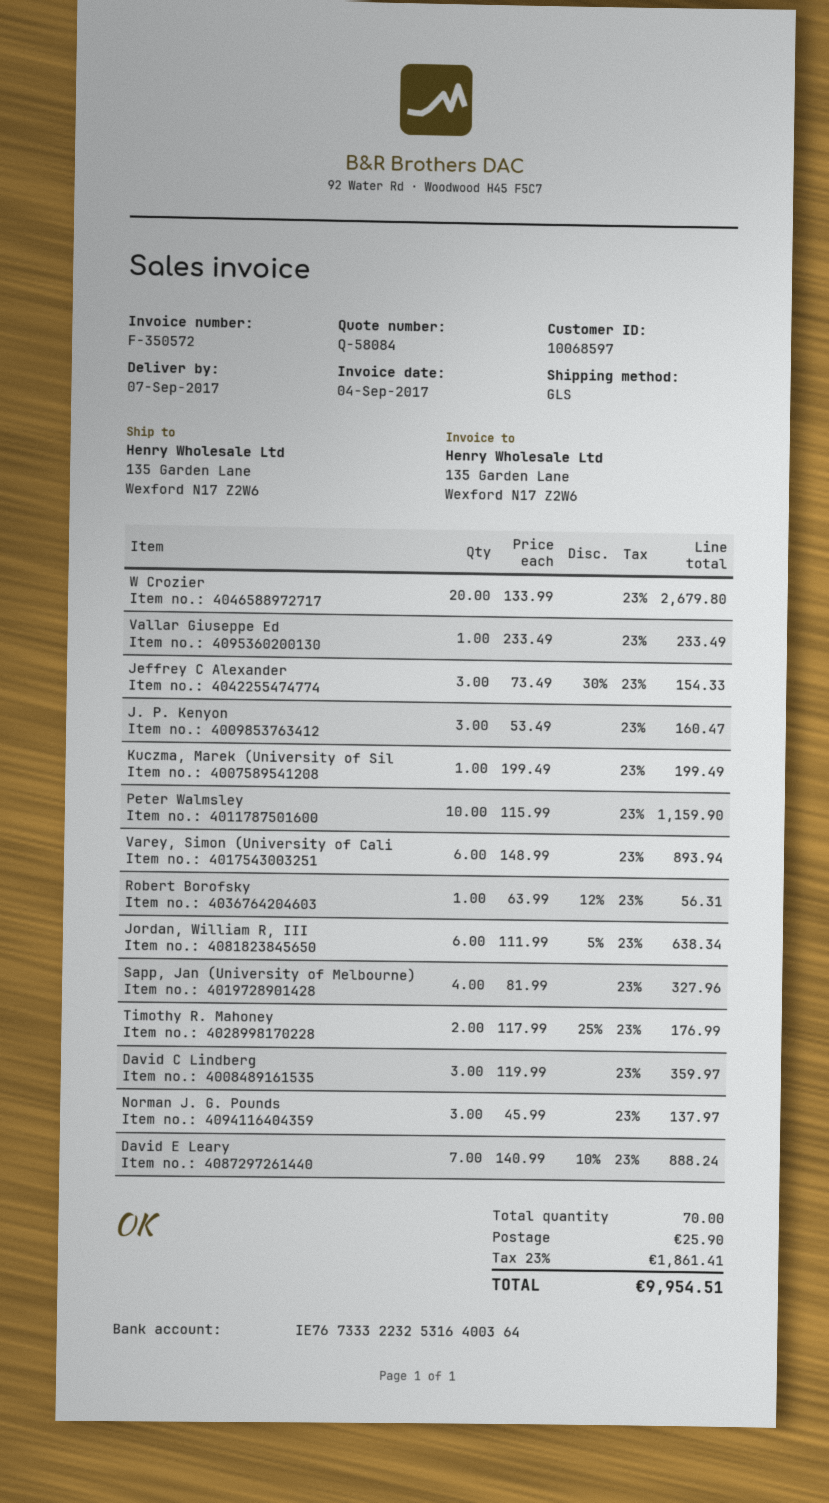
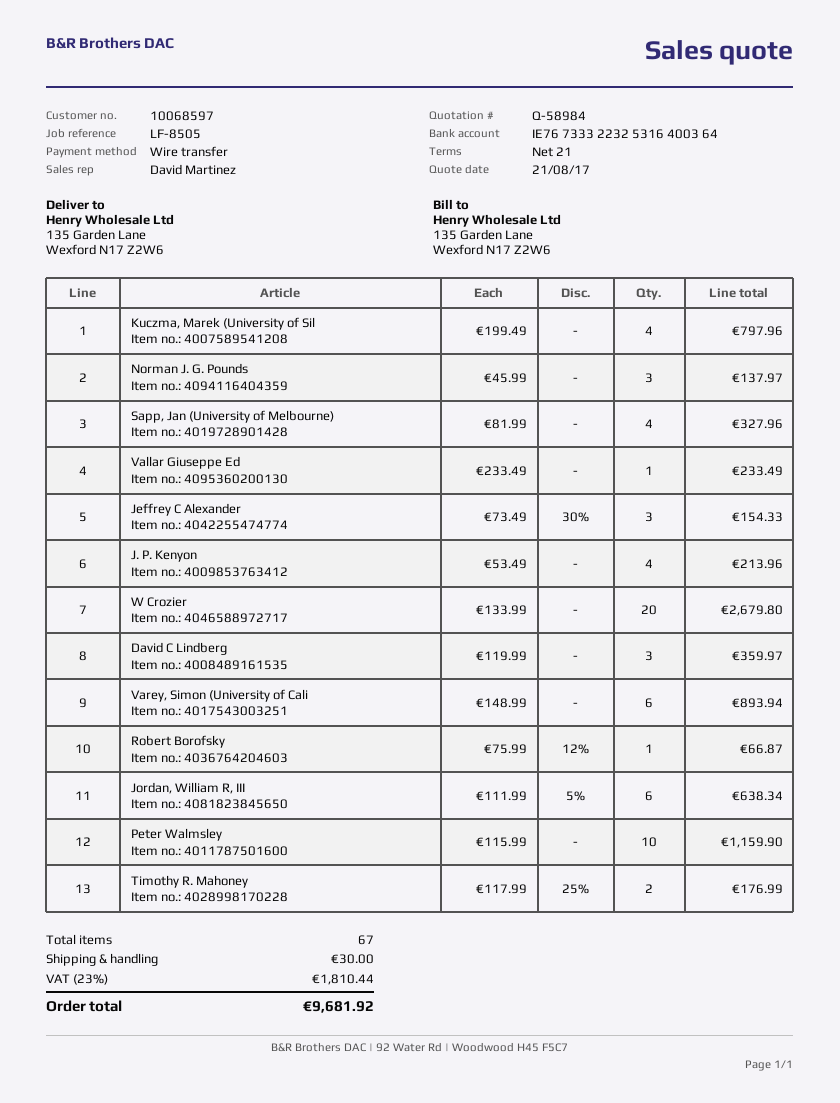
quote number: Q-58084 -> Q-58984
J. P. Kenyon: 3 x 53.49 = 160.47 -> 4 x 53.49 = 213.96
Kuczma, Marek (University of Sil: 1 x 199.49 = 199.49 -> 4 x 199.49 = 797.96
Robert Borofsky: 1 x 63.99 - 12% = 56.31 -> 1 x 75.99 - 12% = 66.87
David E Leary: 7 x 140.99 - 10% = 888.24 -> none
total quantity: 70 -> 67
shipping: 25.90 -> 30.00
tax: 23% = 1861.41 -> 23% = 1810.44
total: 9954.51 -> 9681.92

